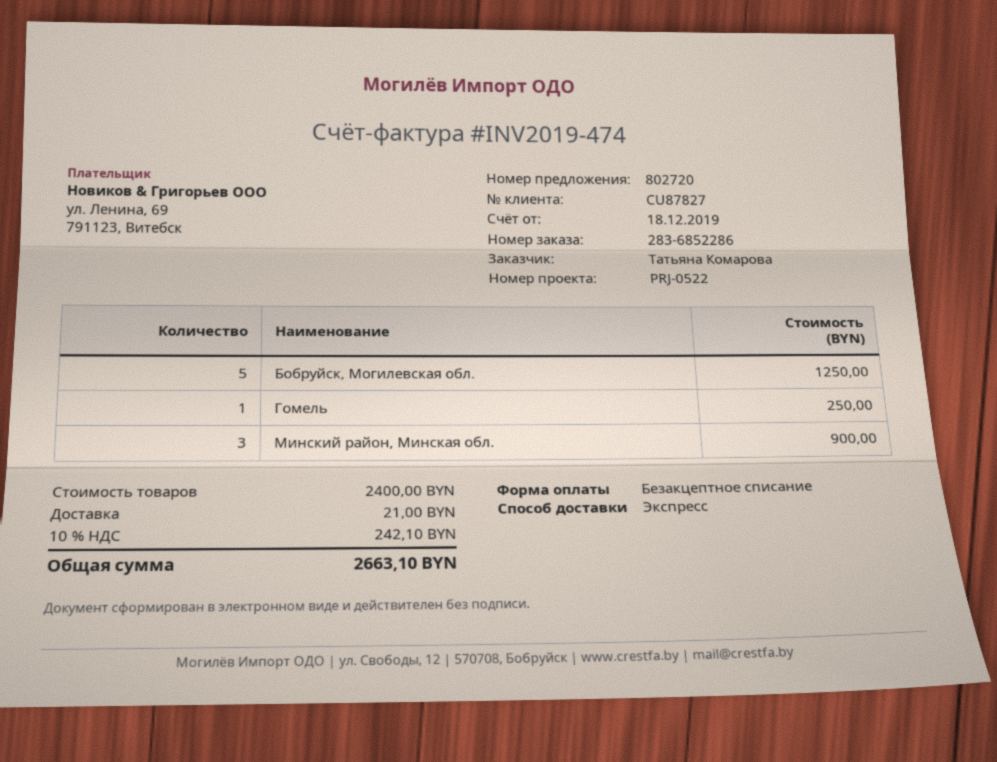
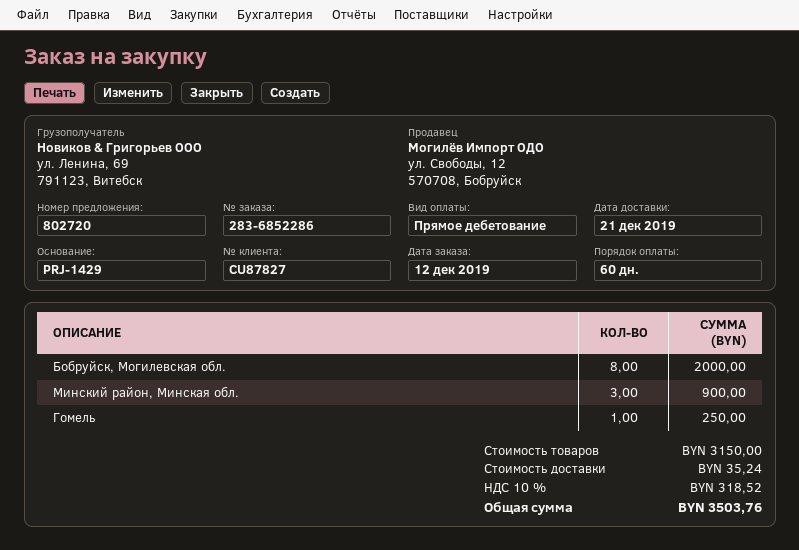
reference: PRJ-0522 -> PRJ-1429
Бобруйск, Могилевская обл.: 5 for 1250.00 -> 8 for 2000.00
subtotal: 2400.00 -> 3150.00
shipping: 21.00 -> 35.24
tax: 10% = 242.10 -> 10% = 318.52
total: 2663.10 -> 3503.76

